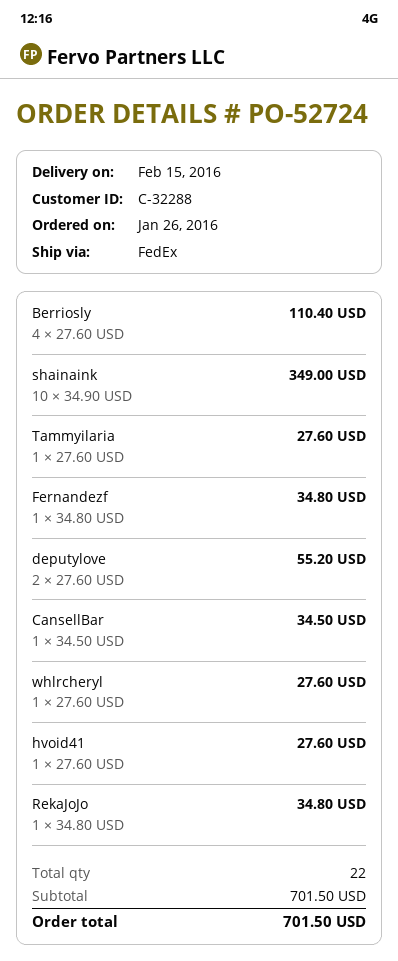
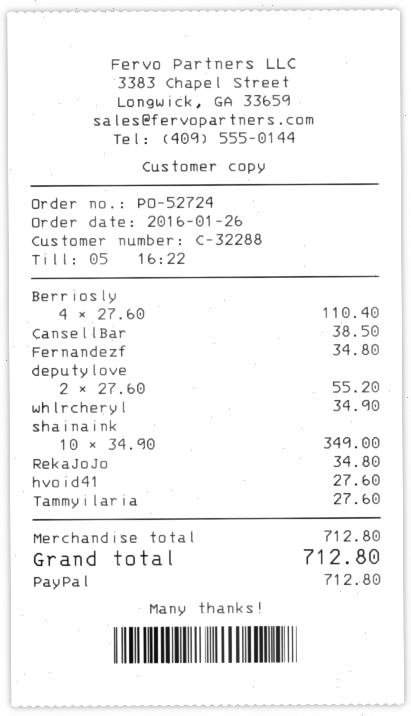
CansellBar: 1 x 34.50 = 34.50 -> 1 x 38.50 = 38.50
whlrcheryl: 1 x 27.60 = 27.60 -> 1 x 34.90 = 34.90
subtotal: 701.50 -> 712.80
total: 701.50 -> 712.80

